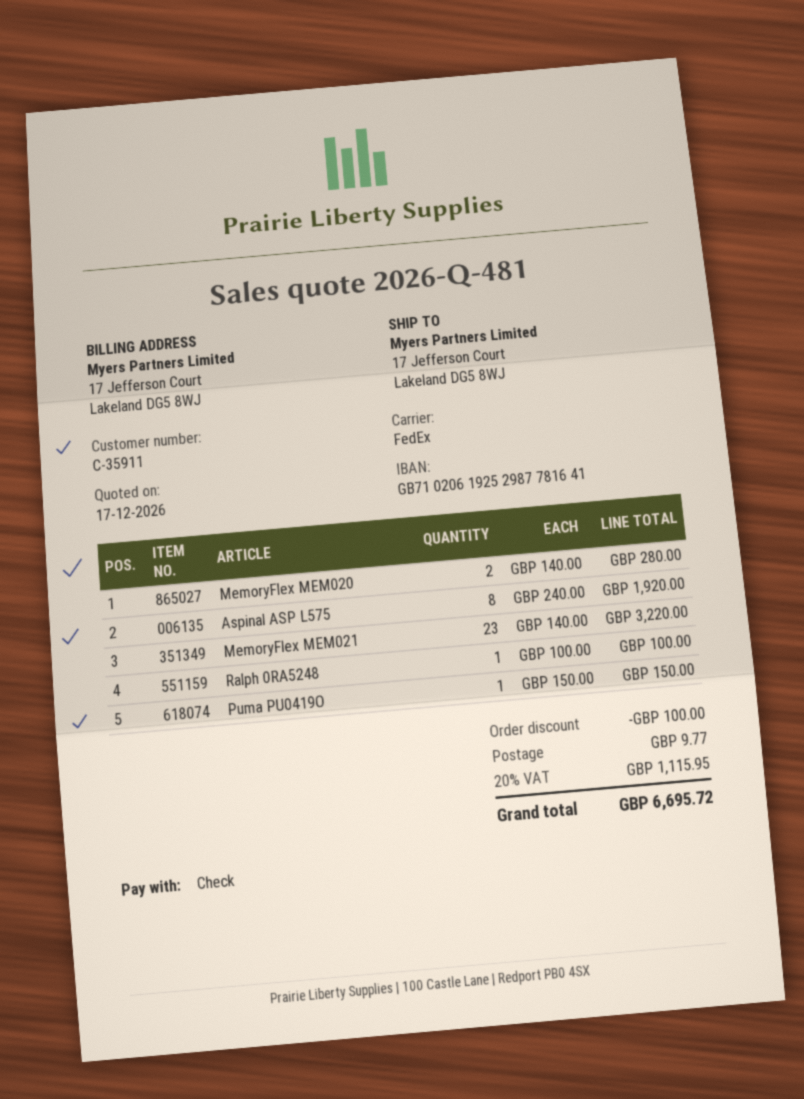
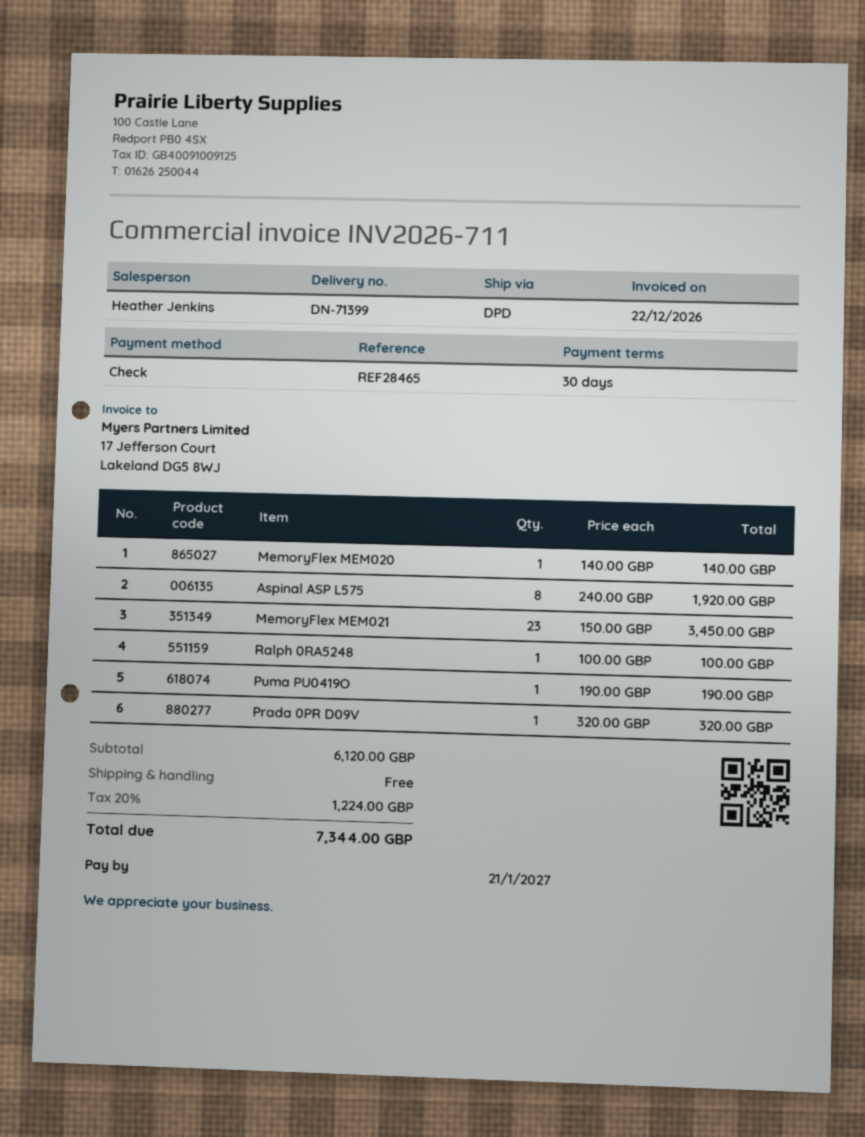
shipping method: FedEx -> DPD
MemoryFlex MEM020: 2 x 140.00 = 280.00 -> 1 x 140.00 = 140.00
MemoryFlex MEM021: 23 x 140.00 = 3220.00 -> 23 x 150.00 = 3450.00
Puma PU0419O: 1 x 150.00 = 150.00 -> 1 x 190.00 = 190.00
Prada 0PR D09V: none -> 1 x 320.00 = 320.00
discount: 100.00 -> none
shipping: 9.77 -> 0.00
tax: 20% = 1115.95 -> 20% = 1224.00
total: 6695.72 -> 7344.00

